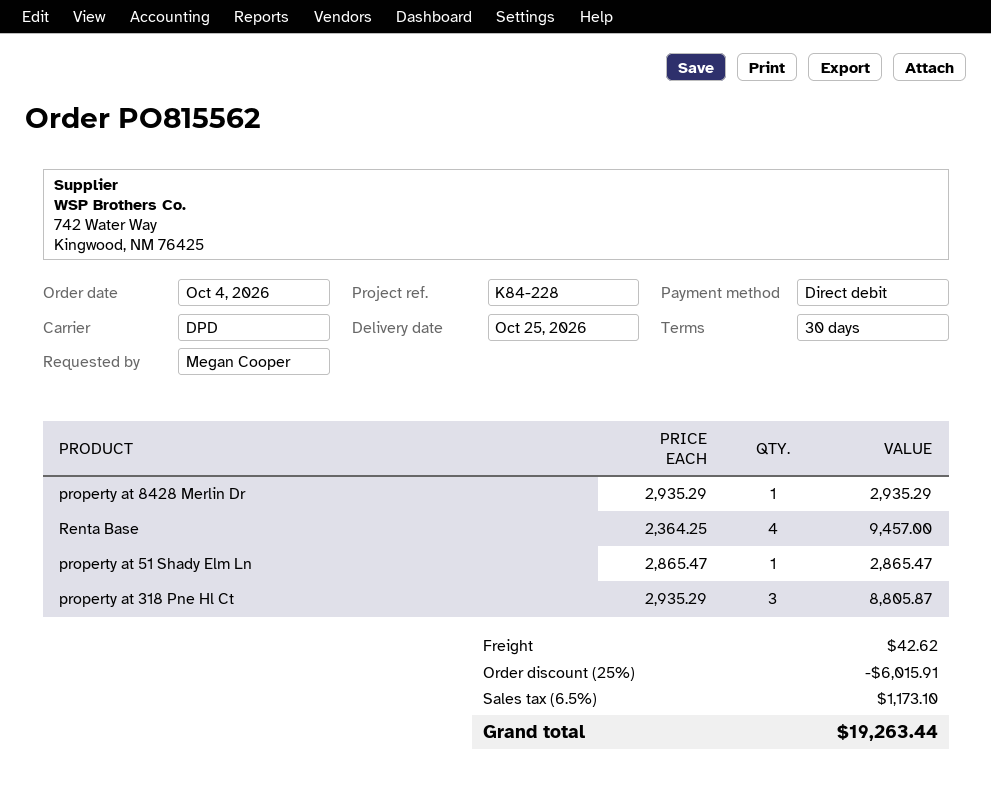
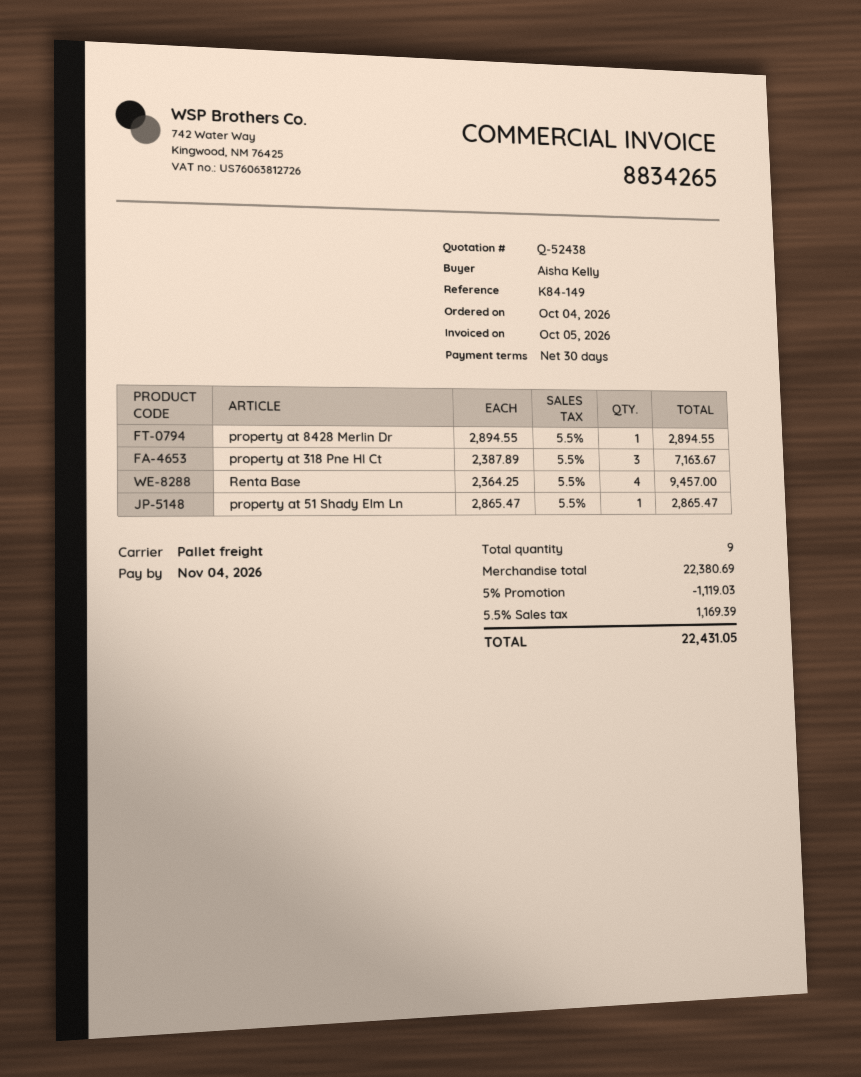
reference: K84-228 -> K84-149
ordered by: Megan Cooper -> Aisha Kelly
shipping method: DPD -> pallet freight
property at 8428 Merlin Dr: 1 x 2935.29 = 2935.29 -> 1 x 2894.55 = 2894.55
property at 318 Pne Hl Ct: 3 x 2935.29 = 8805.87 -> 3 x 2387.89 = 7163.67
discount: 25% = 6015.91 -> 5% = 1119.03
shipping: 42.62 -> none
tax: 6.5% = 1173.10 -> 5.5% = 1169.39
total: 19263.44 -> 22431.05

